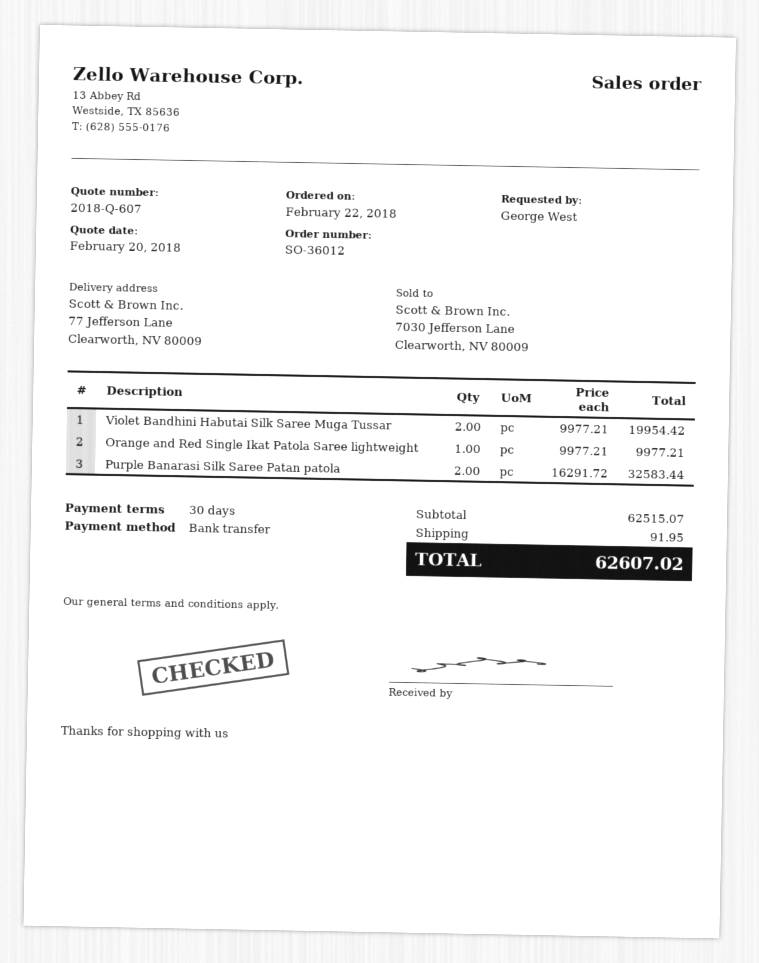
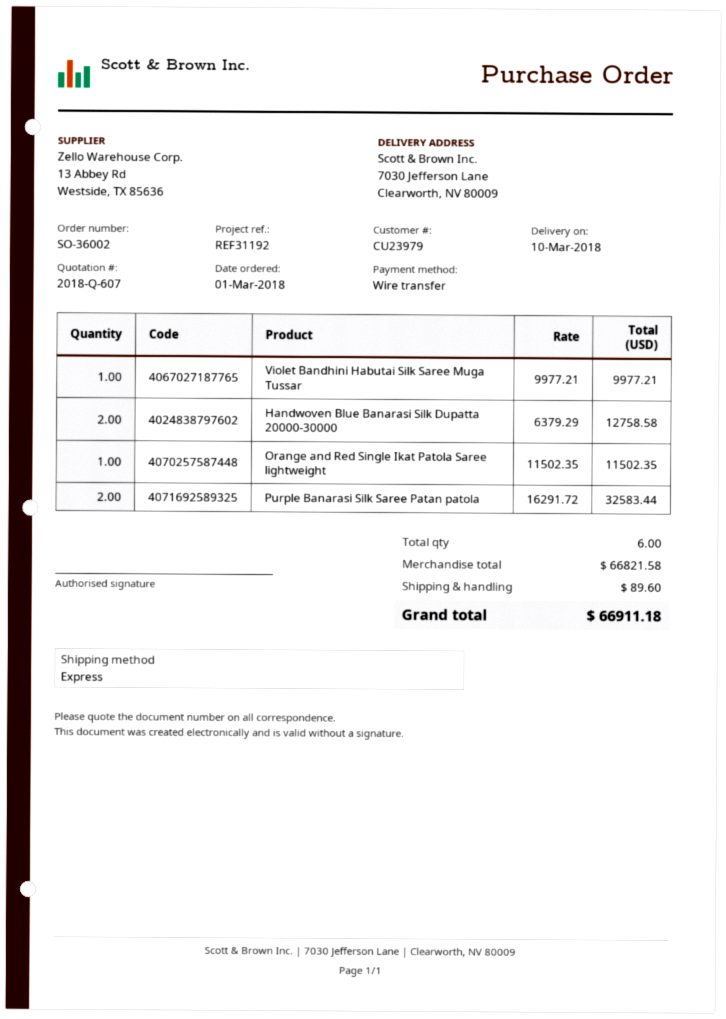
order number: SO-36012 -> SO-36002
order date: 2018-02-22 -> 2018-03-01
ship to: 77 Jefferson Lane, Clearworth, NV 80009 -> 7030 Jefferson Lane, Clearworth, NV 80009
Violet Bandhini Habutai Silk Saree Muga Tussar: 2 x 9977.21 = 19954.42 -> 1 x 9977.21 = 9977.21
Orange and Red Single Ikat Patola Saree lightweight: 1 x 9977.21 = 9977.21 -> 1 x 11502.35 = 11502.35
Handwoven Blue Banarasi Silk Dupatta 20000-30000: none -> 2 x 6379.29 = 12758.58
subtotal: 62515.07 -> 66821.58
shipping: 91.95 -> 89.60
total: 62607.02 -> 66911.18

